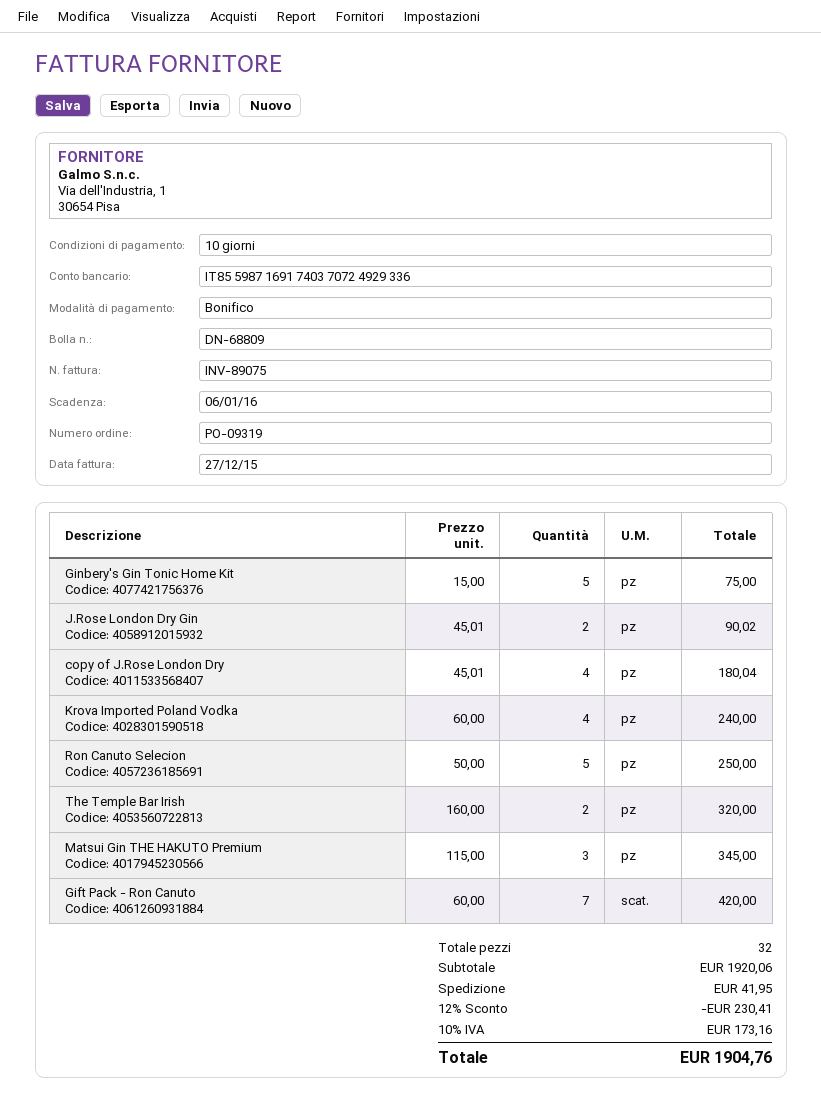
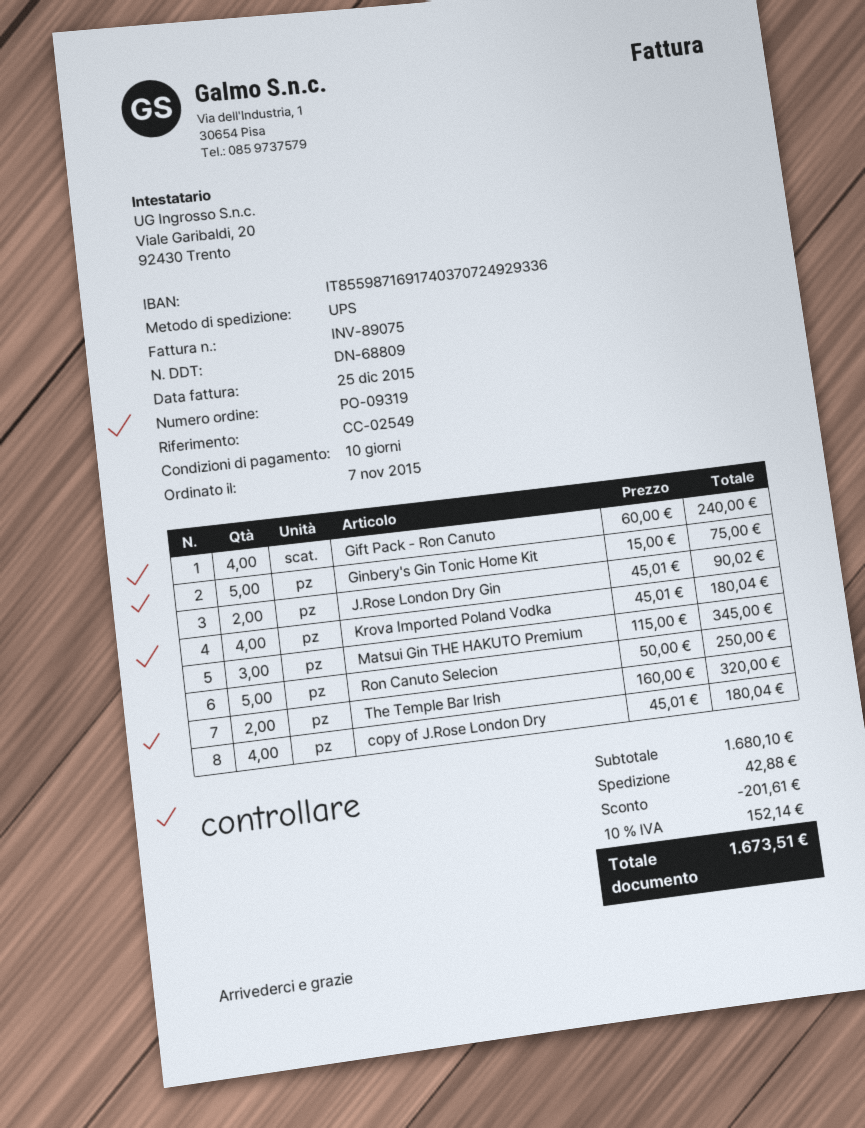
invoice date: 2015-12-27 -> 2015-12-25
Krova Imported Poland Vodka: 4 x 60.00 = 240.00 -> 4 x 45.01 = 180.04
Gift Pack - Ron Canuto: 7 x 60.00 = 420.00 -> 4 x 60.00 = 240.00
subtotal: 1920.06 -> 1680.10
discount: 230.41 -> 201.61
shipping: 41.95 -> 42.88
tax: 10% = 173.16 -> 10% = 152.14
total: 1904.76 -> 1673.51

